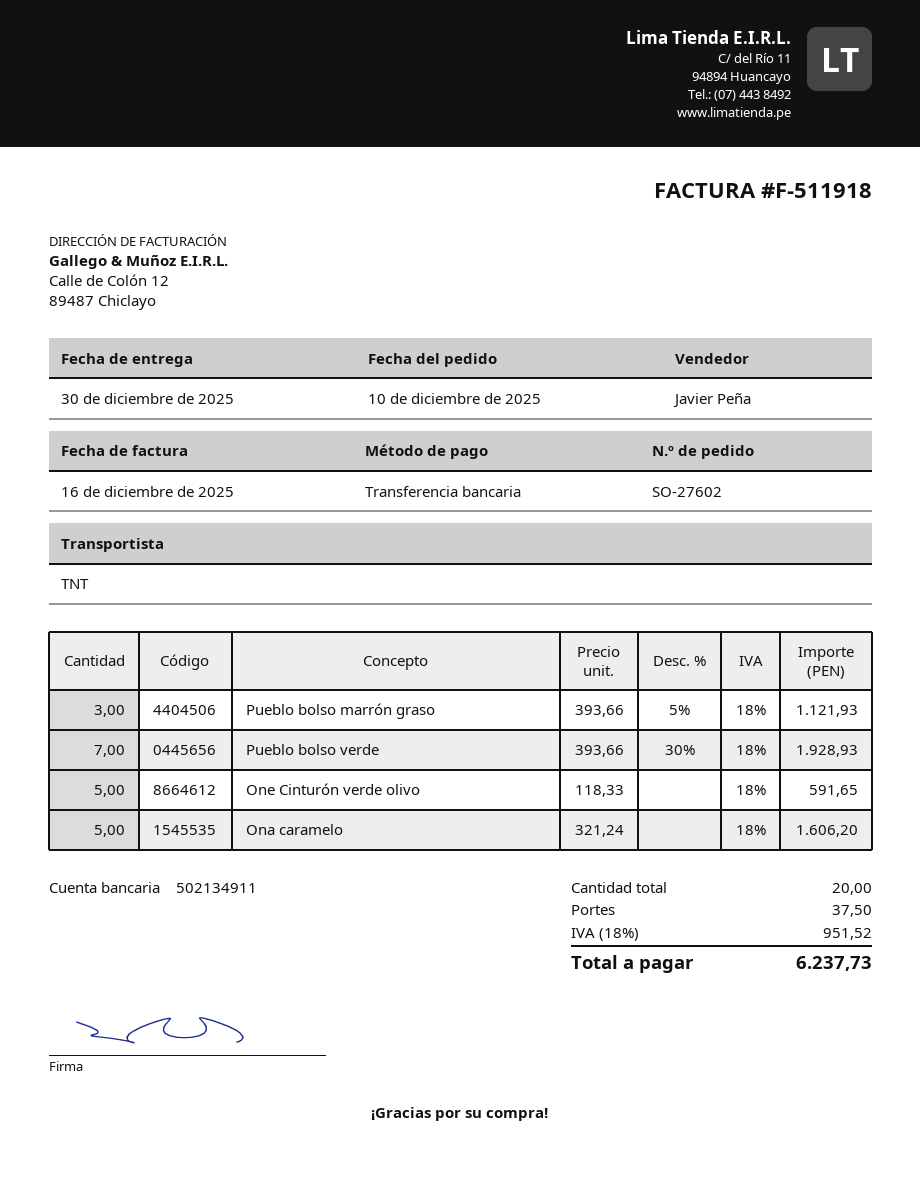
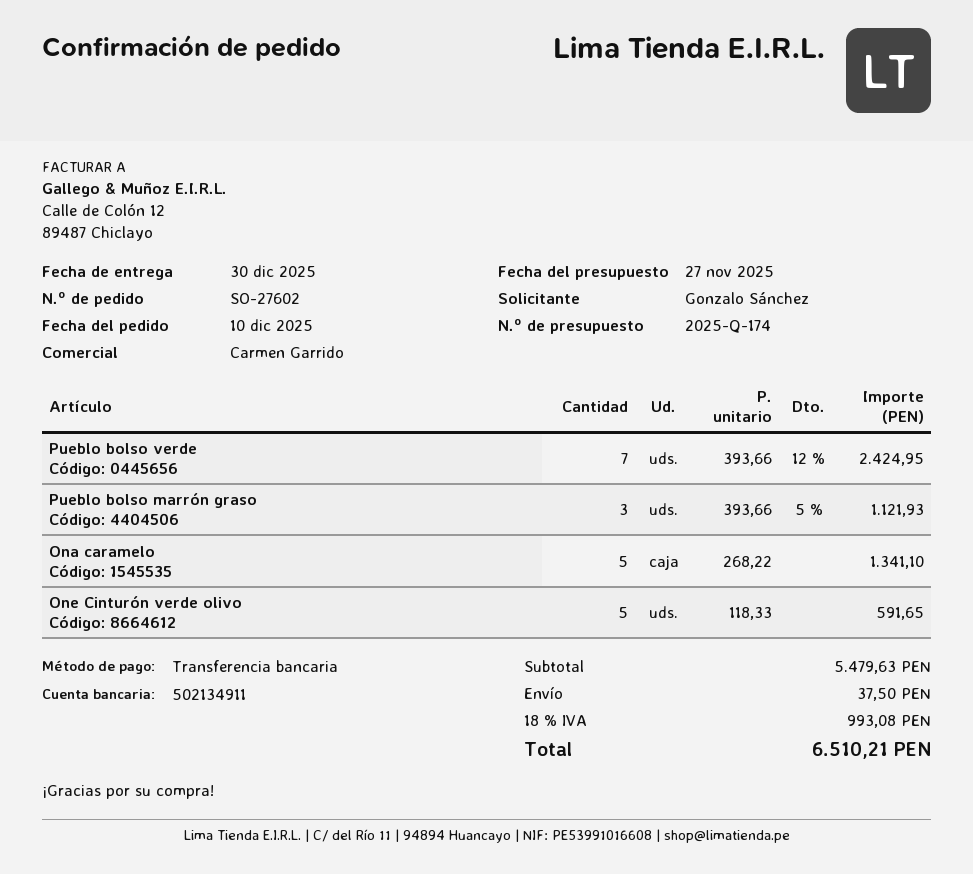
sales rep: Javier Peña -> Carmen Garrido
Pueblo bolso verde: 7 x 393.66 - 30% = 1928.93 -> 7 x 393.66 - 12% = 2424.95
Ona caramelo: 5 x 321.24 = 1606.20 -> 5 x 268.22 = 1341.10
tax: 18% = 951.52 -> 18% = 993.08
total: 6237.73 -> 6510.21

